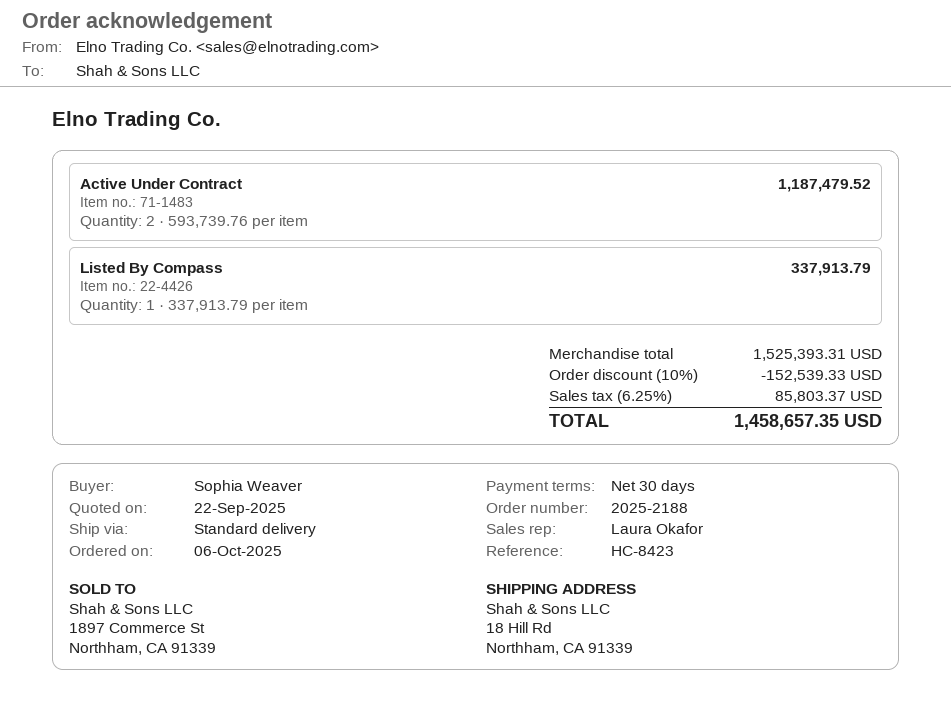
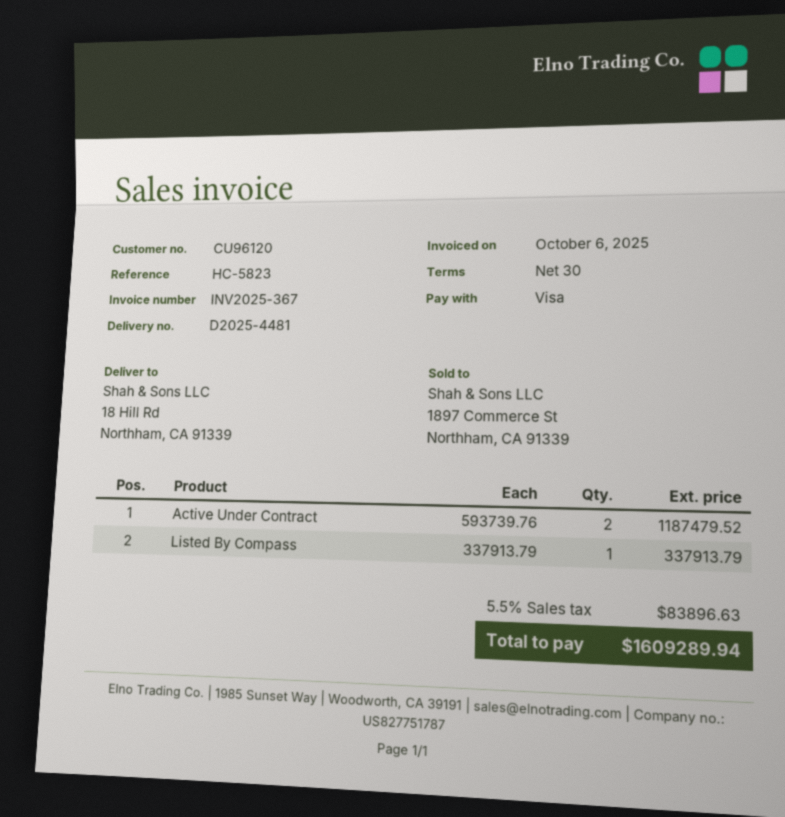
reference: HC-8423 -> HC-5823
discount: 10% = 152539.33 -> none
tax: 6.25% = 85803.37 -> 5.5% = 83896.63
total: 1458657.35 -> 1609289.94

